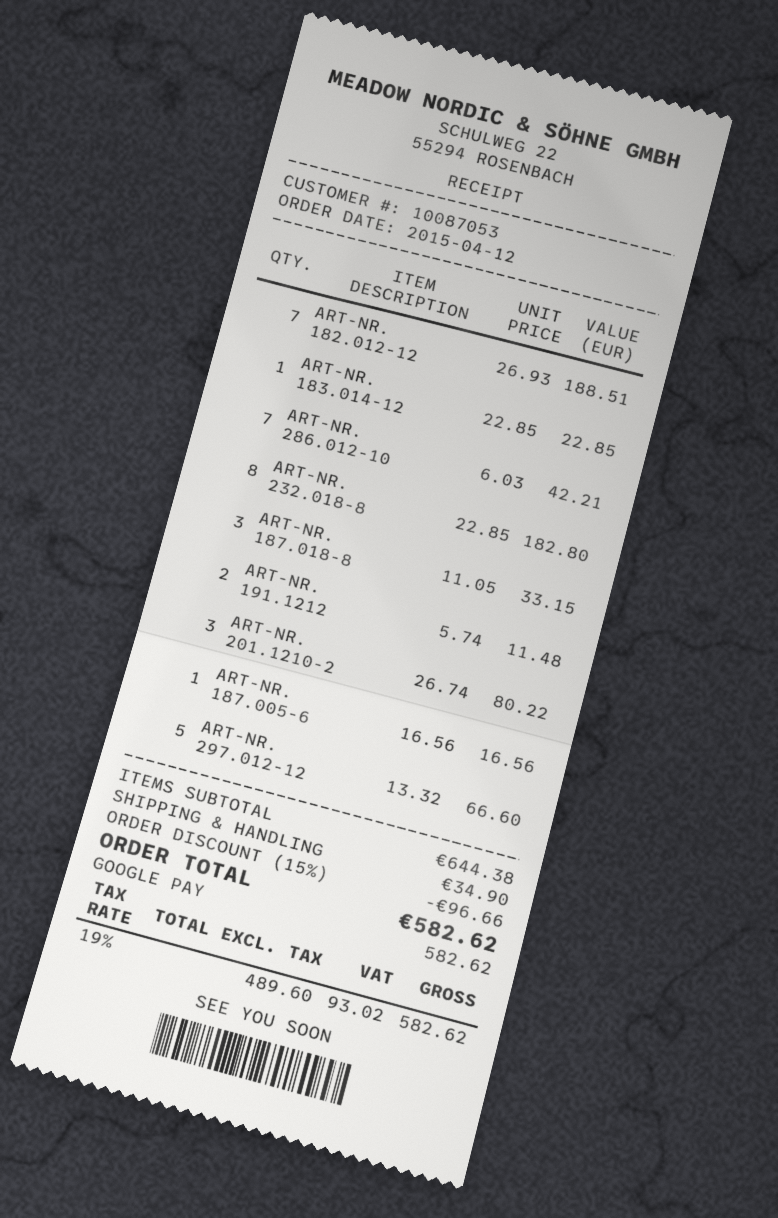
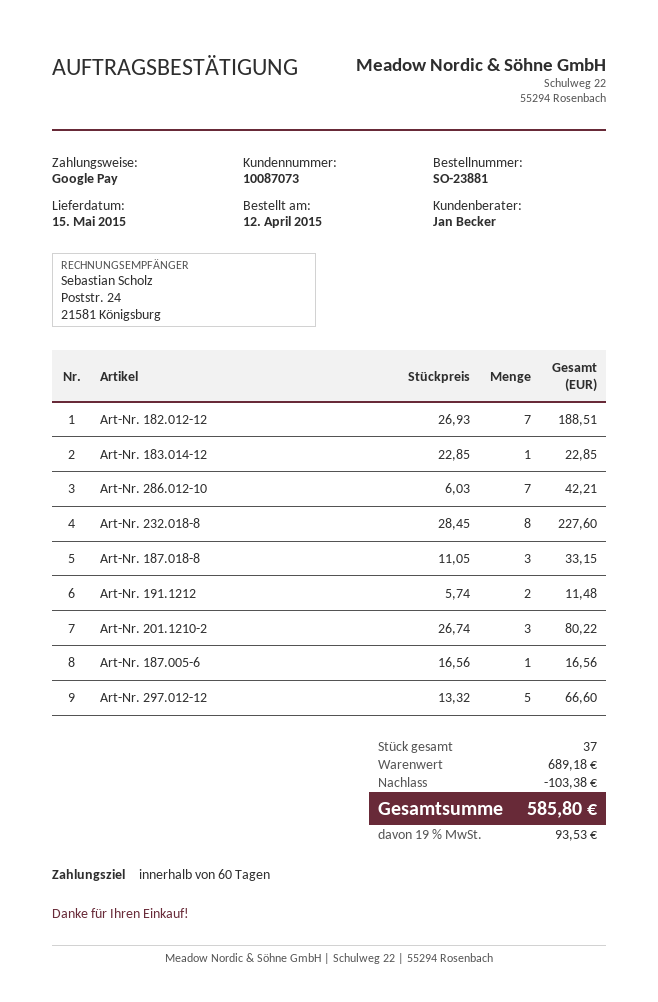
customer number: 10087053 -> 10087073
ART-NR. 232.018-8: 8 x 22.85 = 182.80 -> 8 x 28.45 = 227.60
subtotal: 644.38 -> 689.18
discount: 96.66 -> 103.38
shipping: 34.90 -> none
tax: 19% = 93.02 -> 19% = 93.53
total: 582.62 -> 585.80

